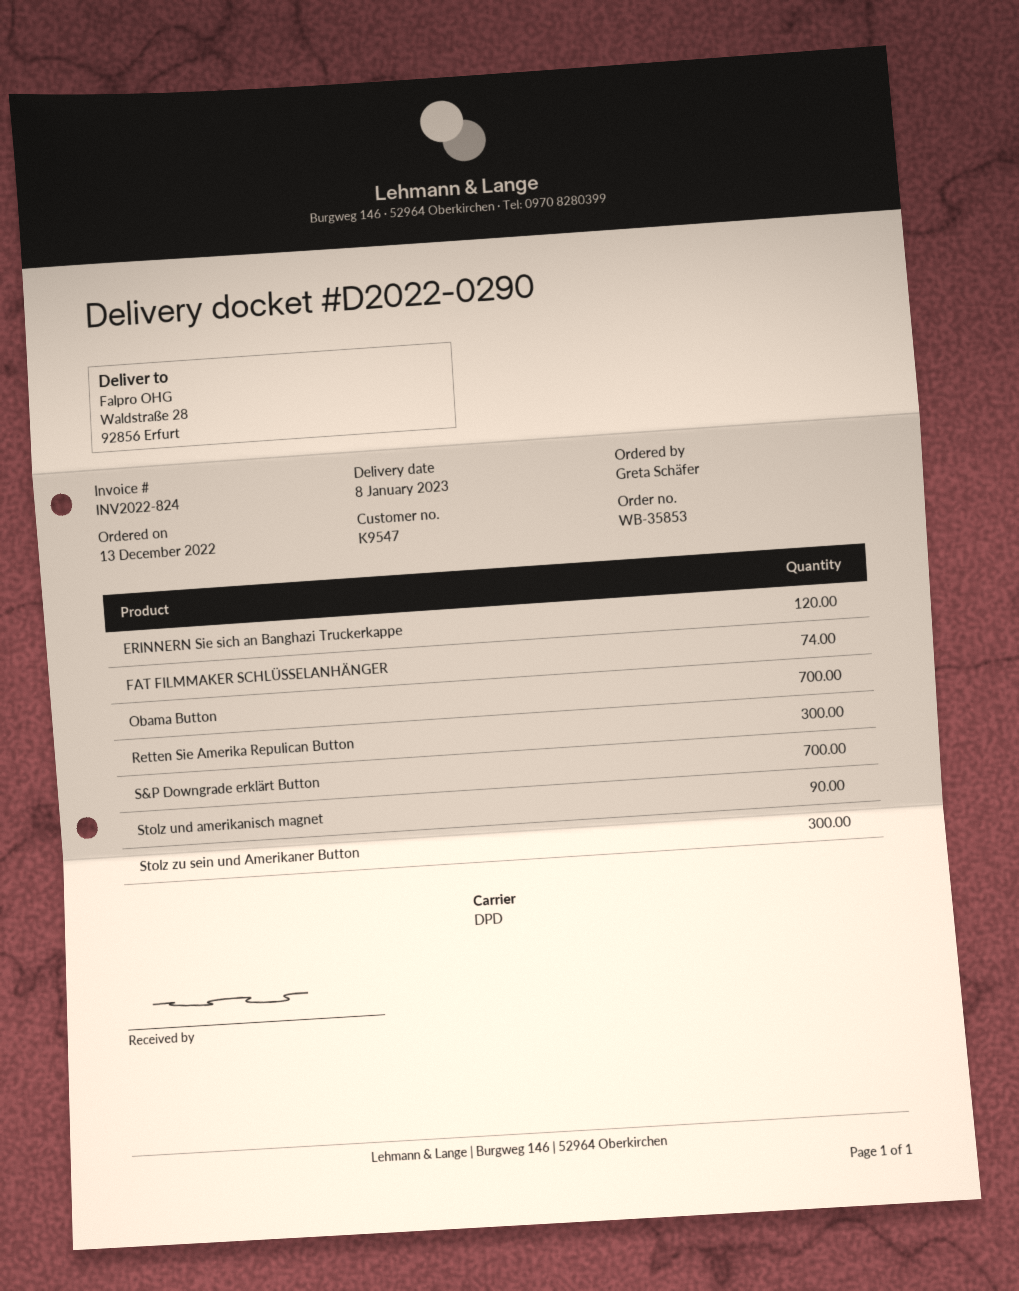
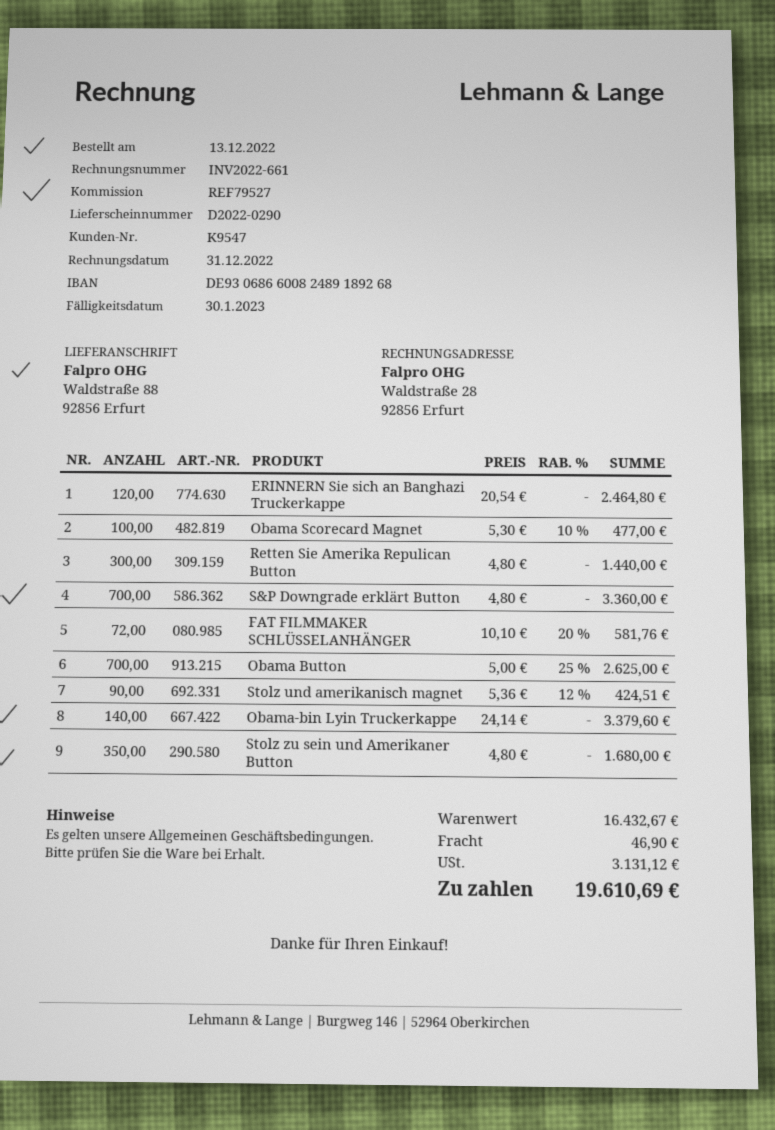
invoice number: INV2022-824 -> INV2022-661
ship to: Waldstraße 28, 92856 Erfurt -> Waldstraße 88, 92856 Erfurt
FAT FILMMAKER SCHLÜSSELANHÄNGER: 74 -> 72
Stolz zu sein und Amerikaner Button: 300 -> 350
Obama Scorecard Magnet: none -> 100
Obama-bin Lyin Truckerkappe: none -> 140

